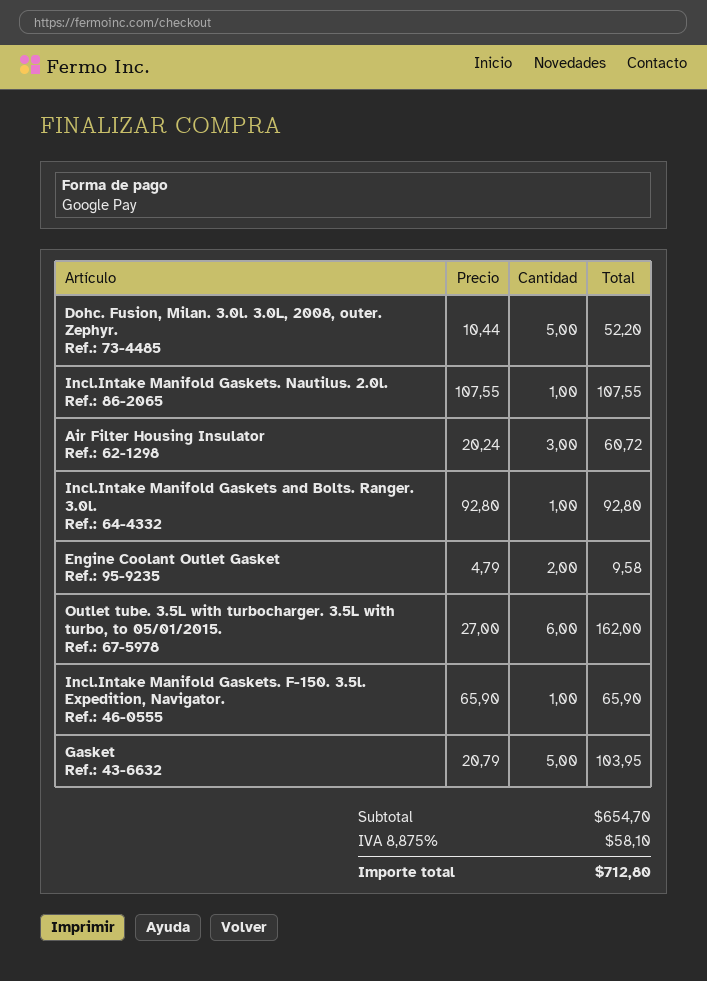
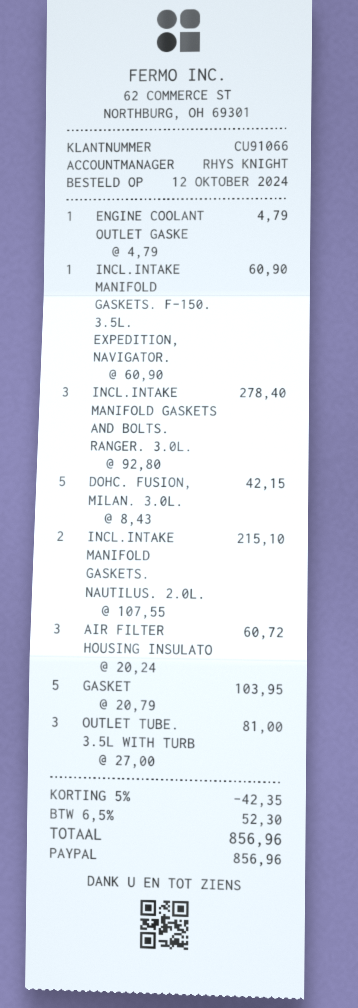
payment method: Google Pay -> PayPal
Dohc. Fusion, Milan. 3.0l. 3.0L, 2008, outer. Zephyr.: 5 x 10.44 = 52.20 -> 5 x 8.43 = 42.15
Incl.Intake Manifold Gaskets. Nautilus. 2.0l.: 1 x 107.55 = 107.55 -> 2 x 107.55 = 215.10
Incl.Intake Manifold Gaskets and Bolts. Ranger. 3.0l.: 1 x 92.80 = 92.80 -> 3 x 92.80 = 278.40
Engine Coolant Outlet Gasket: 2 x 4.79 = 9.58 -> 1 x 4.79 = 4.79
Outlet tube. 3.5L with turbocharger. 3.5L with turbo, to 05/01/2015.: 6 x 27.00 = 162.00 -> 3 x 27.00 = 81.00
Incl.Intake Manifold Gaskets. F-150. 3.5l. Expedition, Navigator.: 1 x 65.90 = 65.90 -> 1 x 60.90 = 60.90
discount: none -> 5% = 42.35
tax: 8.875% = 58.10 -> 6.5% = 52.30
total: 712.80 -> 856.96

